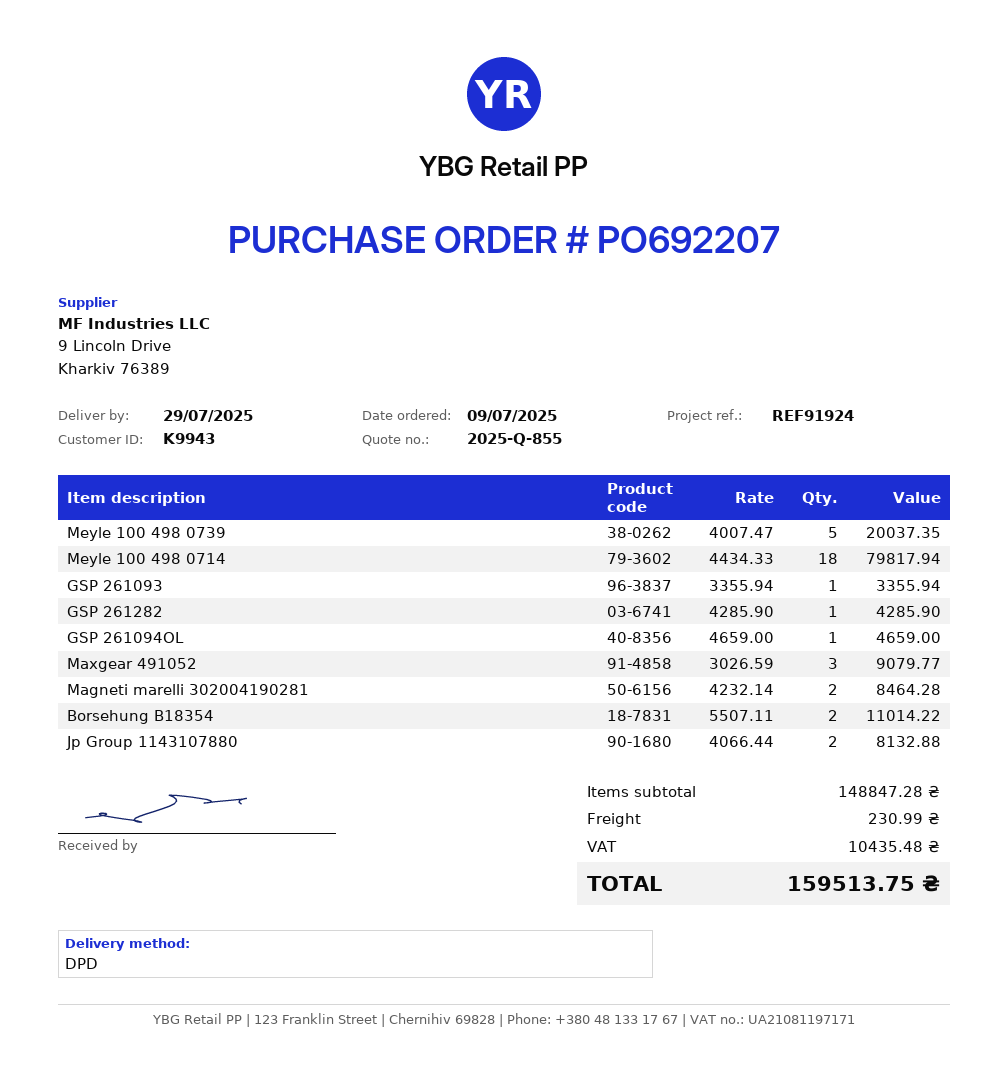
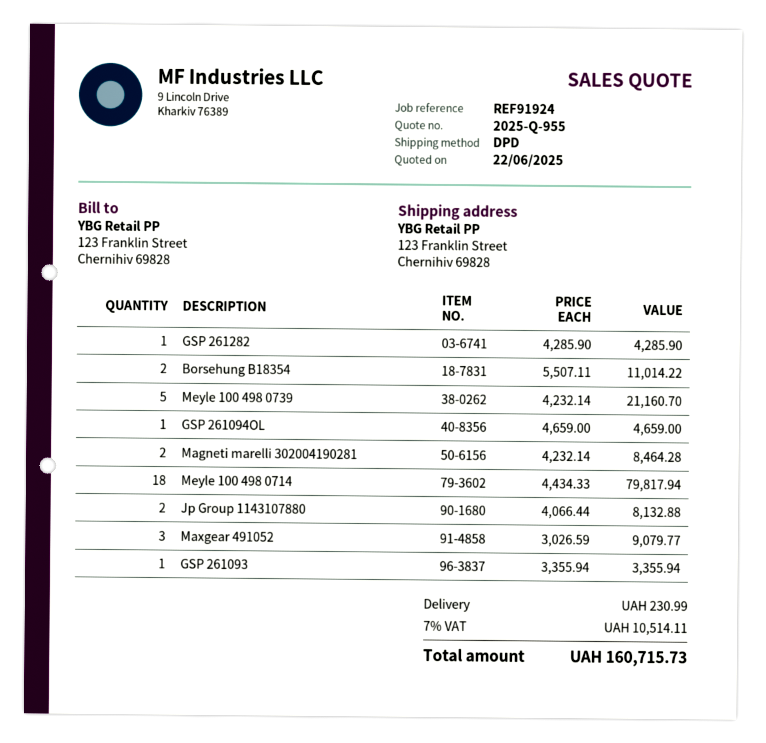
quote number: 2025-Q-855 -> 2025-Q-955
Meyle 100 498 0739: 5 x 4007.47 = 20037.35 -> 5 x 4232.14 = 21160.70
tax: 10435.48 -> 10514.11
total: 159513.75 -> 160715.73

